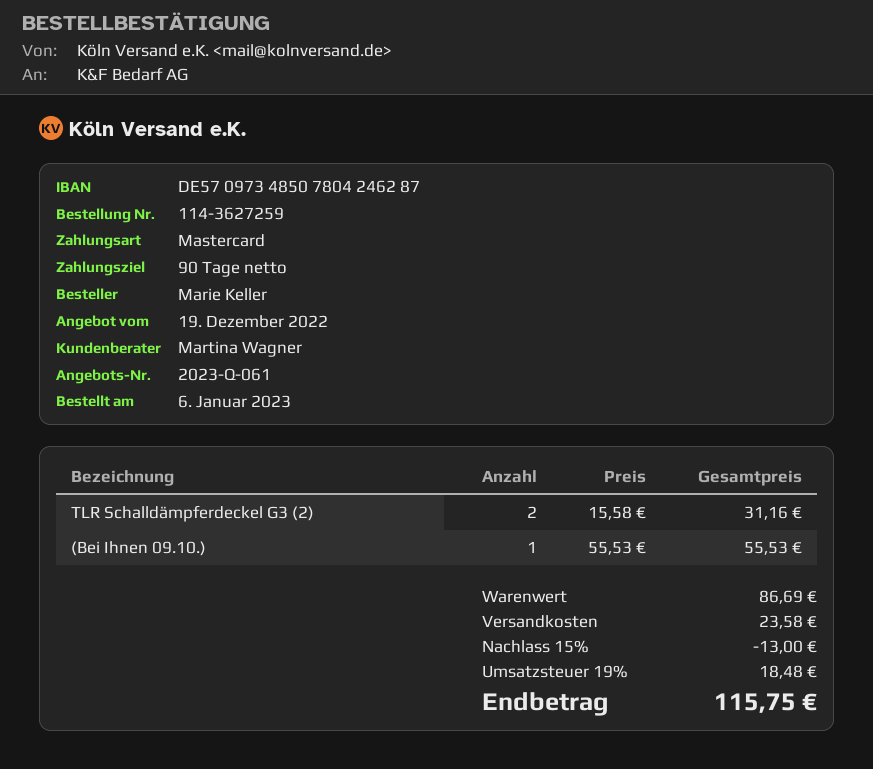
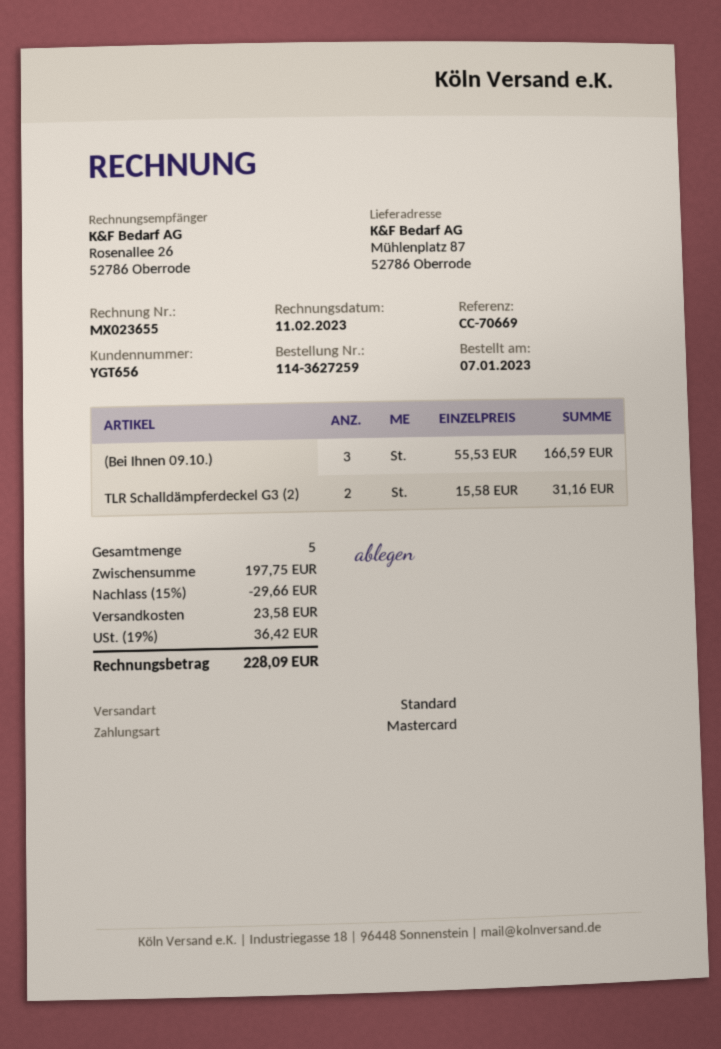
order date: 2023-01-06 -> 2023-01-07
(Bei Ihnen 09.10.): 1 x 55.53 = 55.53 -> 3 x 55.53 = 166.59
subtotal: 86.69 -> 197.75
discount: 15% = 13.00 -> 15% = 29.66
tax: 19% = 18.48 -> 19% = 36.42
total: 115.75 -> 228.09

